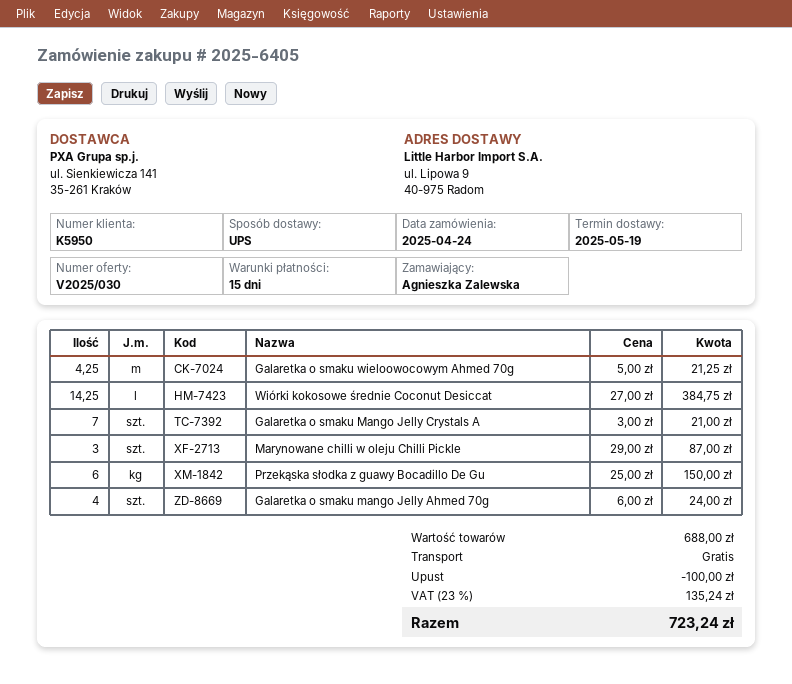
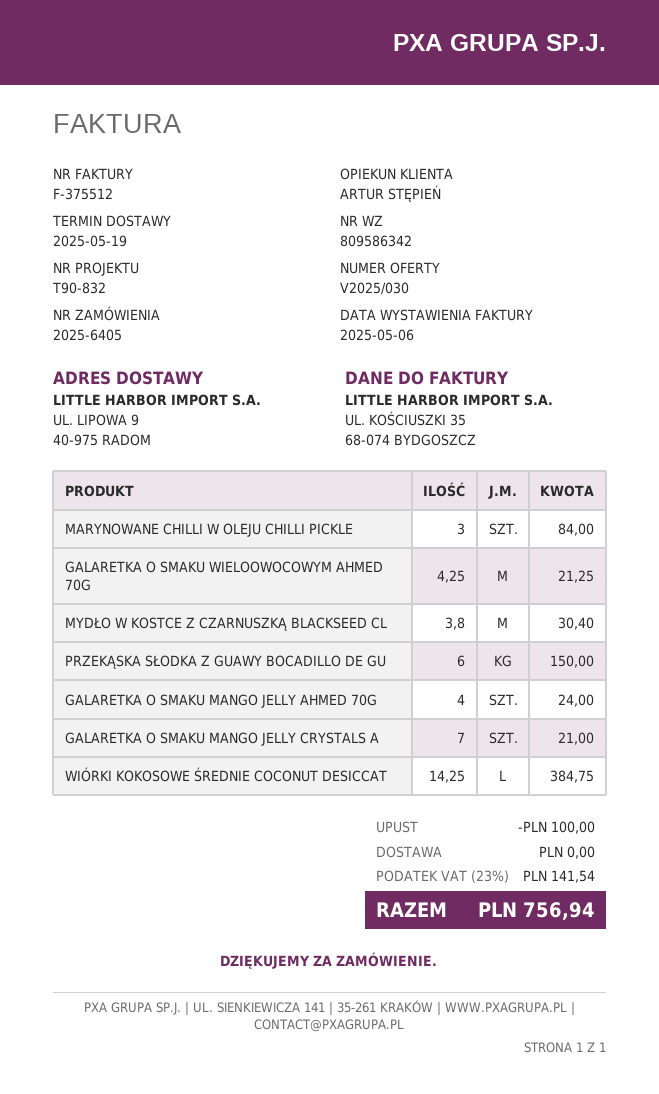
Marynowane chilli w oleju Chilli Pickle: 3 for 87.00 -> 3 for 84.00
MYDŁO W KOSTCE Z CZARNUSZKĄ BLACKSEED CL: none -> 3.8 for 30.40
tax: 23% = 135.24 -> 23% = 141.54
total: 723.24 -> 756.94

